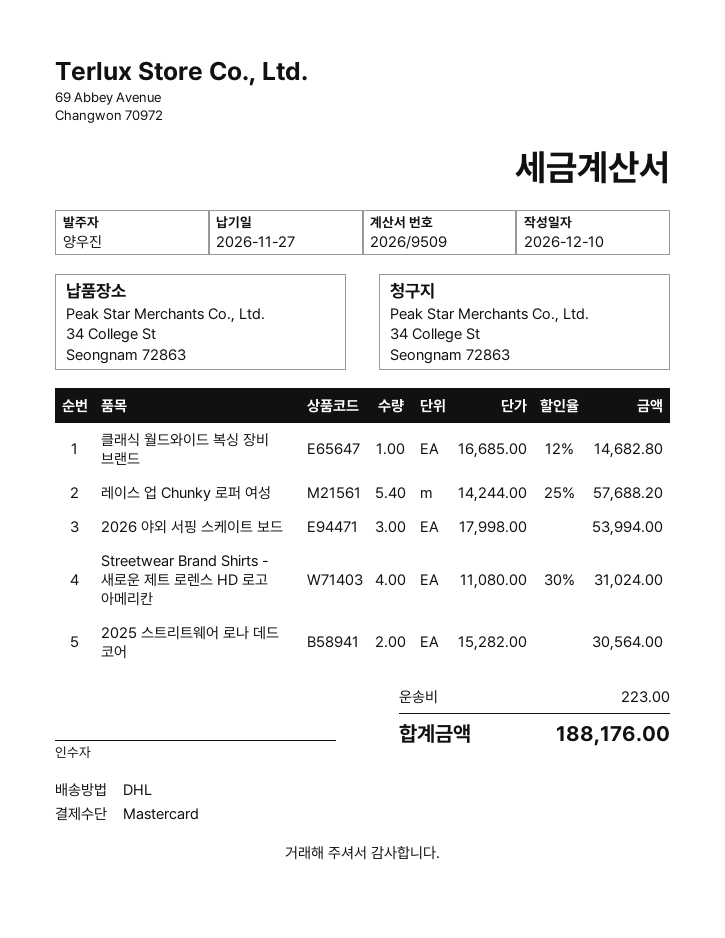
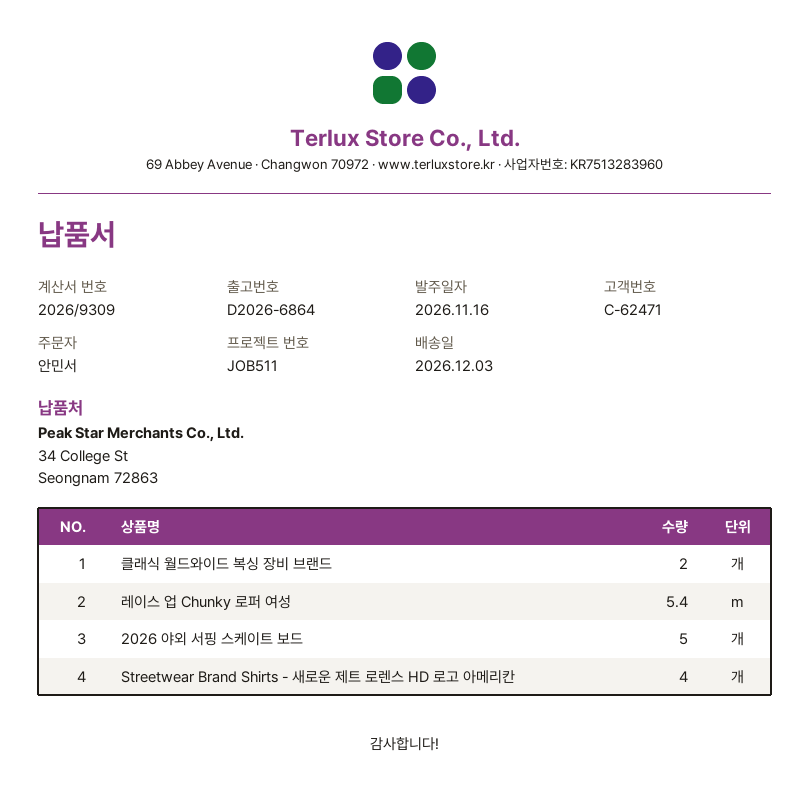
delivery date: 2026-11-27 -> 2026-12-03
invoice number: 2026/9509 -> 2026/9309
ordered by: 양우진 -> 안민서
클래식 월드와이드 복싱 장비 브랜드: 1 -> 2
2026 야외 서핑 스케이트 보드: 3 -> 5
2025 스트리트웨어 로나 데드 코어: 2 -> none

